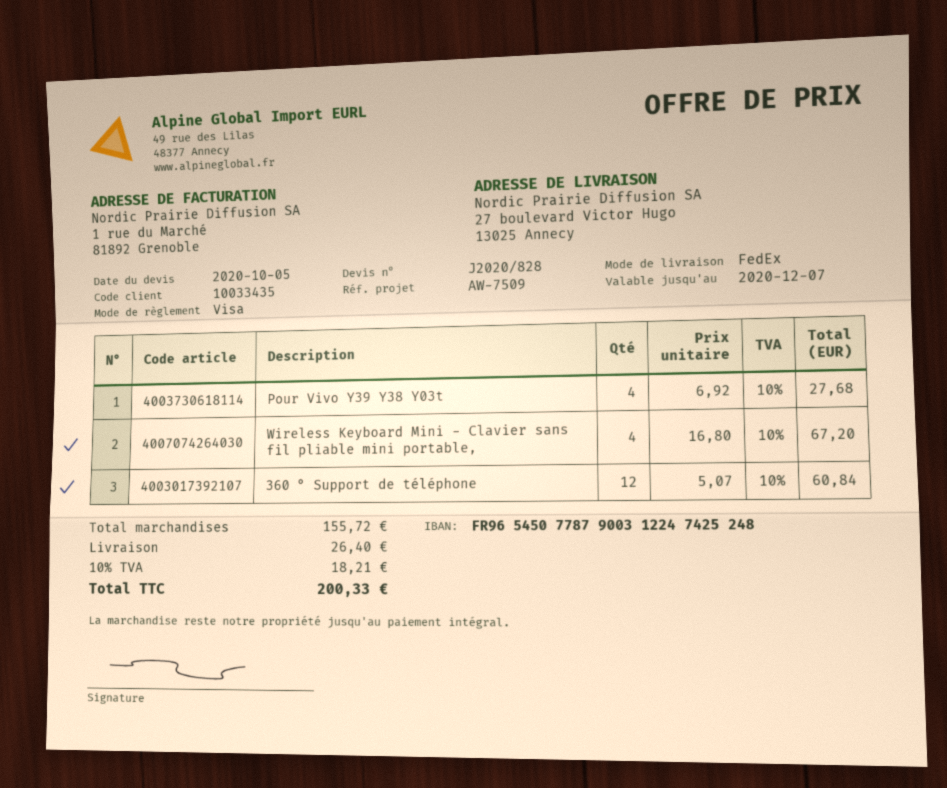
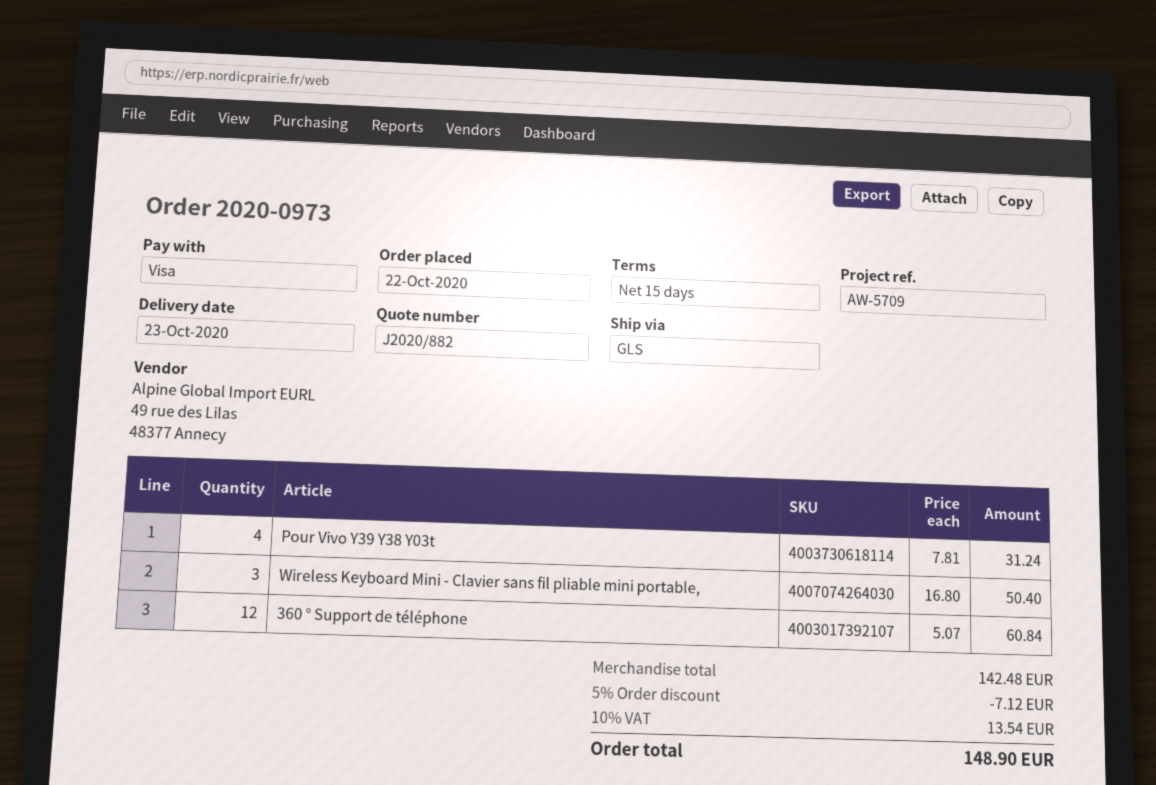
quote number: J2020/828 -> J2020/882
reference: AW-7509 -> AW-5709
shipping method: FedEx -> GLS
Pour Vivo Y39 Y38 Y03t: 4 x 6.92 = 27.68 -> 4 x 7.81 = 31.24
Wireless Keyboard Mini - Clavier sans fil pliable mini portable,: 4 x 16.80 = 67.20 -> 3 x 16.80 = 50.40
subtotal: 155.72 -> 142.48
discount: none -> 5% = 7.12
shipping: 26.40 -> none
tax: 10% = 18.21 -> 10% = 13.54
total: 200.33 -> 148.90

